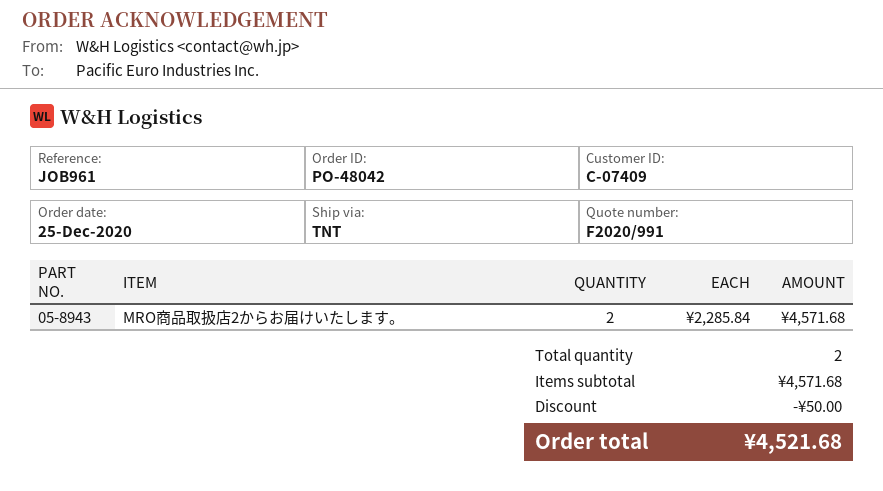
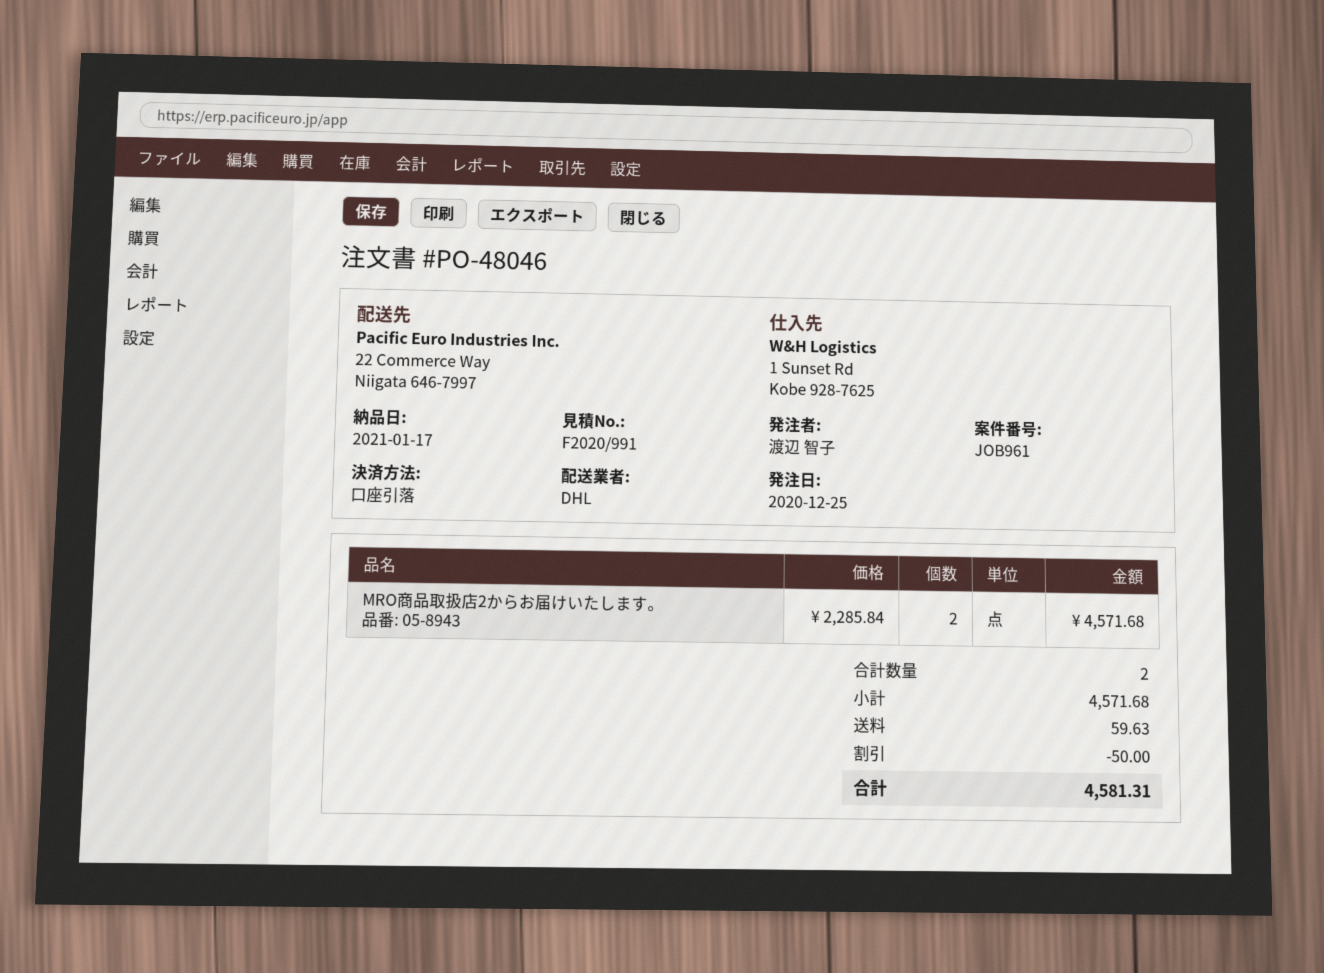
order number: PO-48042 -> PO-48046
shipping method: TNT -> DHL
shipping: none -> 59.63
total: 4521.68 -> 4581.31

